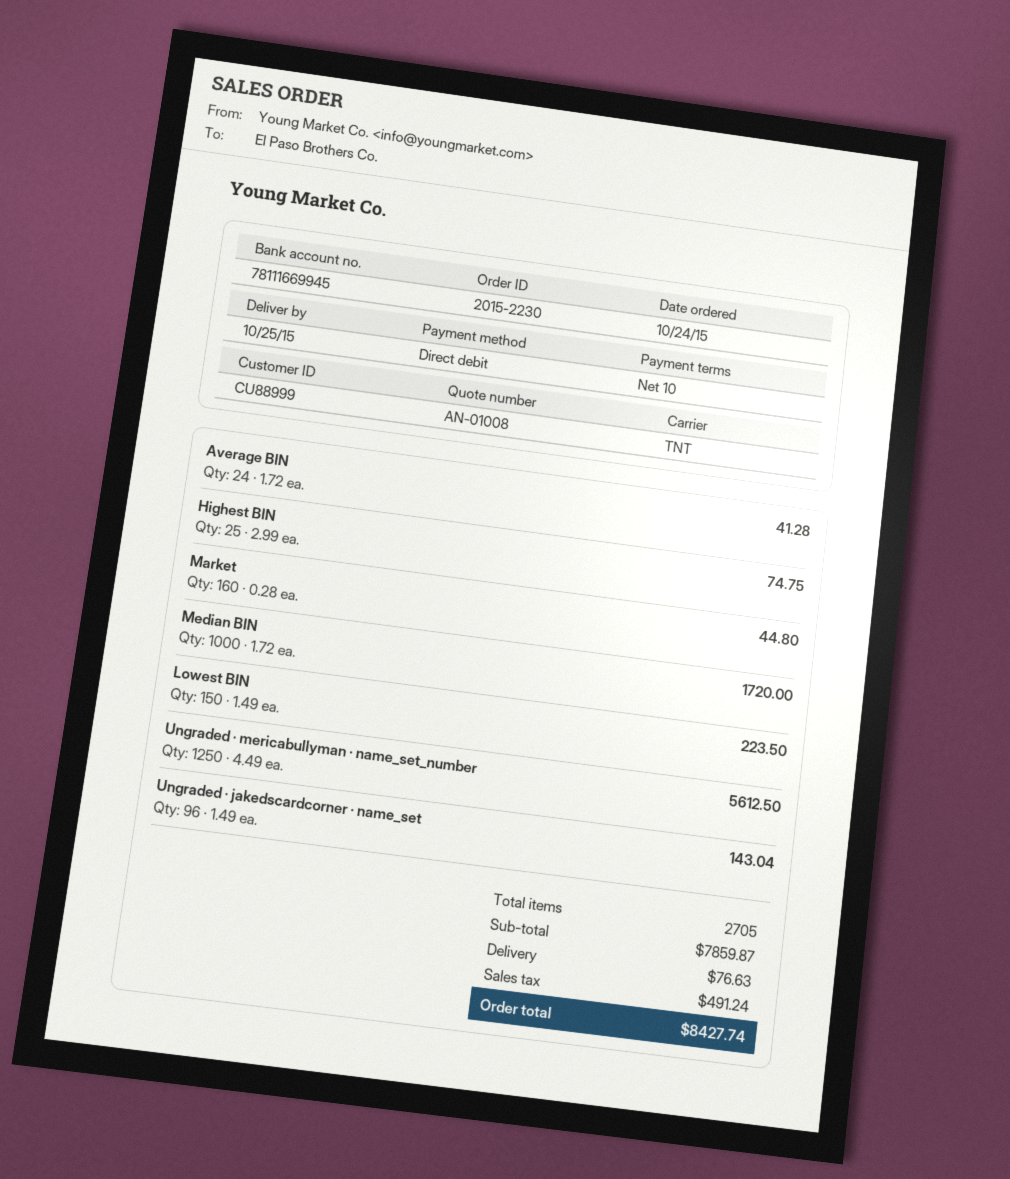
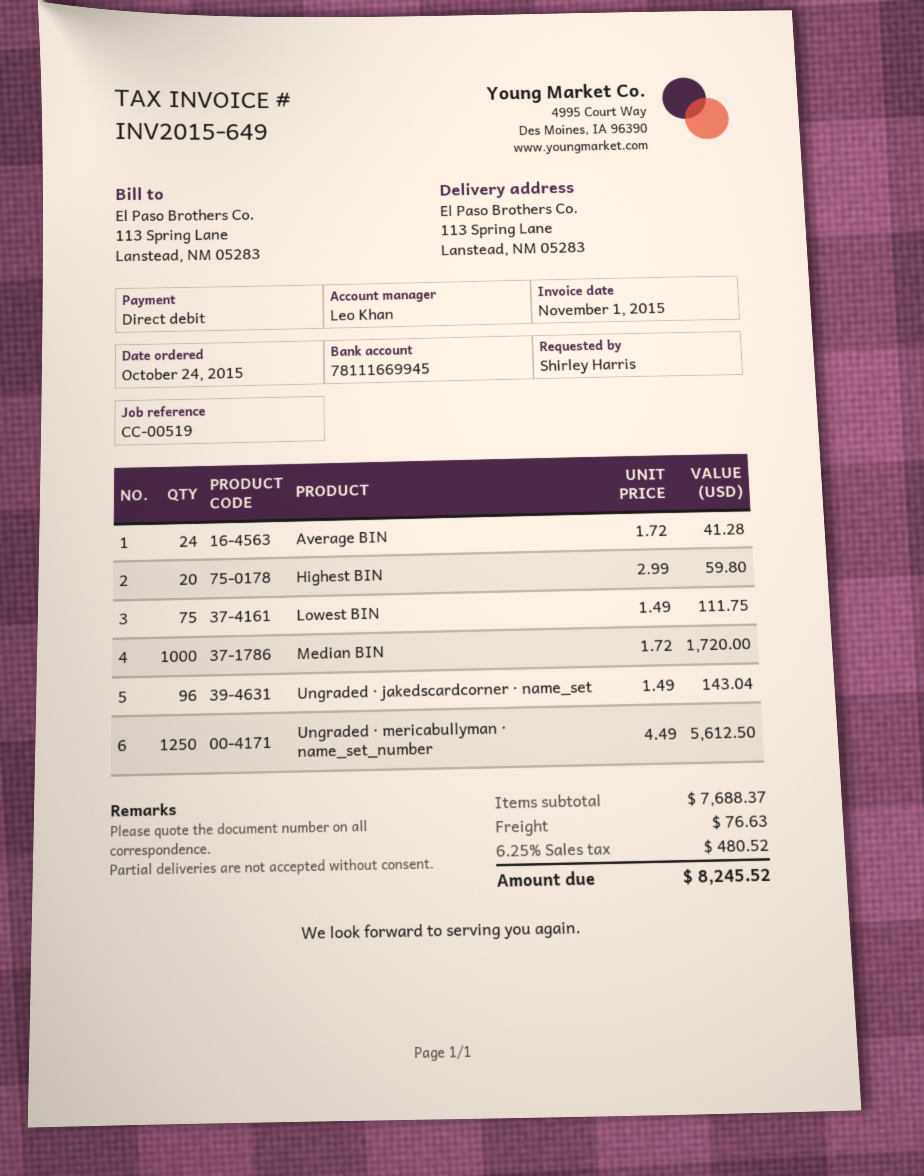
Highest BIN: 25 x 2.99 = 74.75 -> 20 x 2.99 = 59.80
Market: 160 x 0.28 = 44.80 -> none
Lowest BIN: 150 x 1.49 = 223.50 -> 75 x 1.49 = 111.75
subtotal: 7859.87 -> 7688.37
tax: 491.24 -> 480.52
total: 8427.74 -> 8245.52

